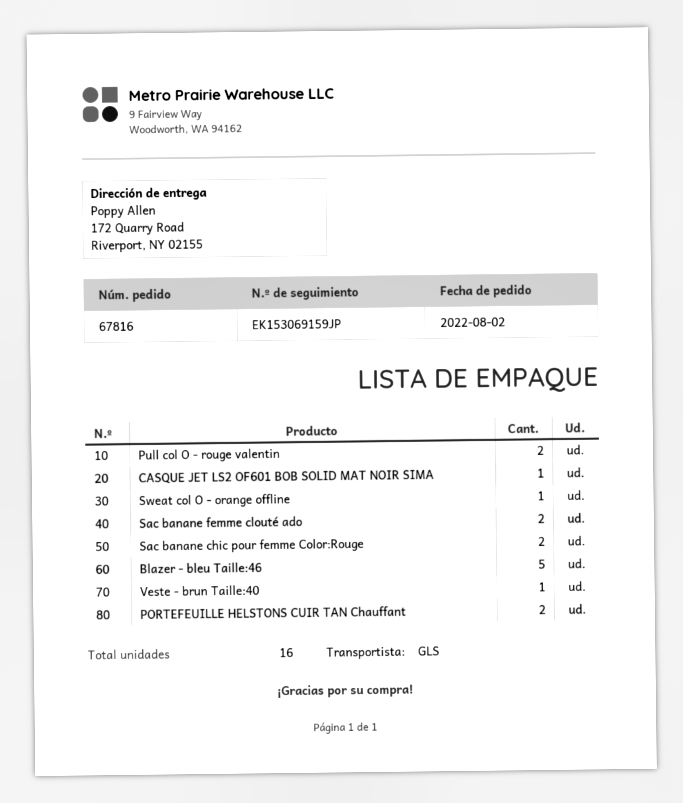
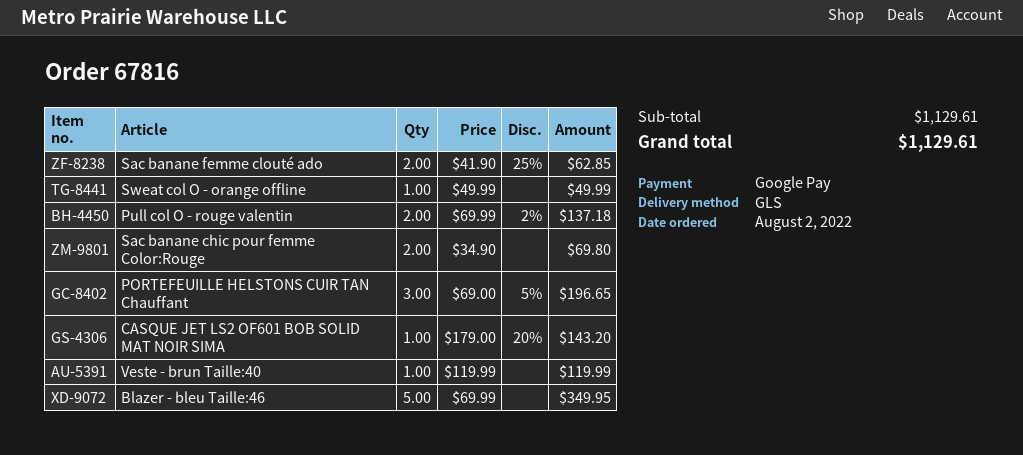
PORTEFEUILLE HELSTONS CUIR TAN Chauffant: 2 -> 3

